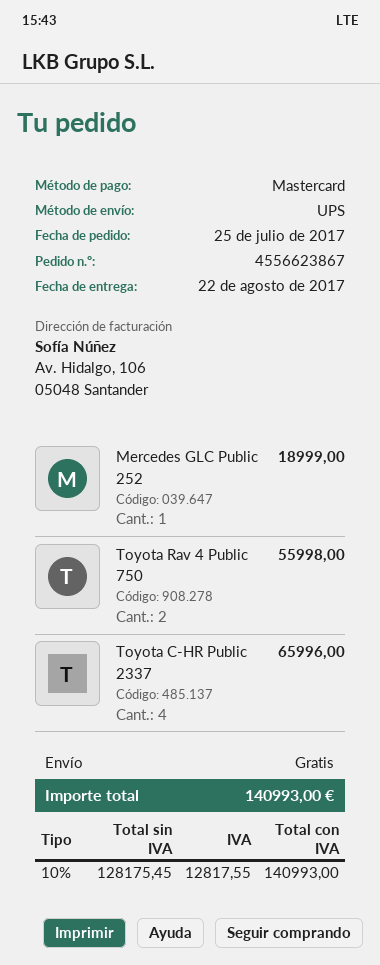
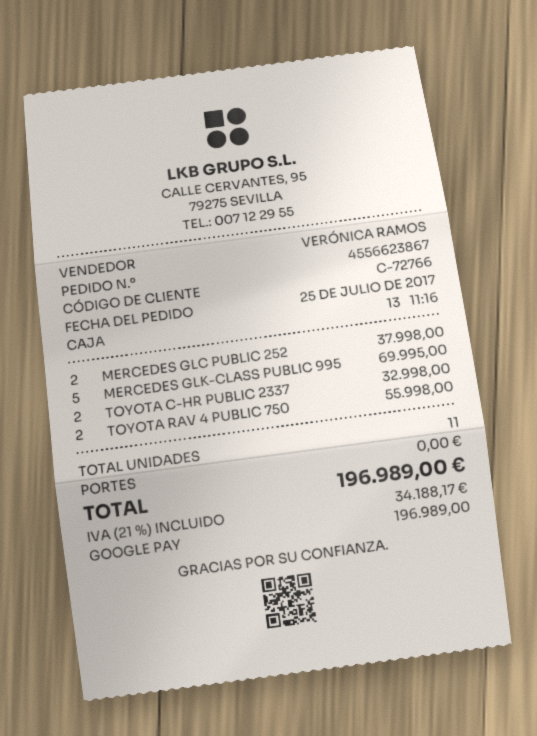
payment method: Mastercard -> Google Pay
Mercedes GLC Public 252: 1 for 18999.00 -> 2 for 37998.00
Toyota C-HR Public 2337: 4 for 65996.00 -> 2 for 32998.00
MERCEDES GLK-CLASS PUBLIC 995: none -> 5 for 69995.00
tax: 10% = 12817.55 -> 21% = 34188.17
total: 140993.00 -> 196989.00

